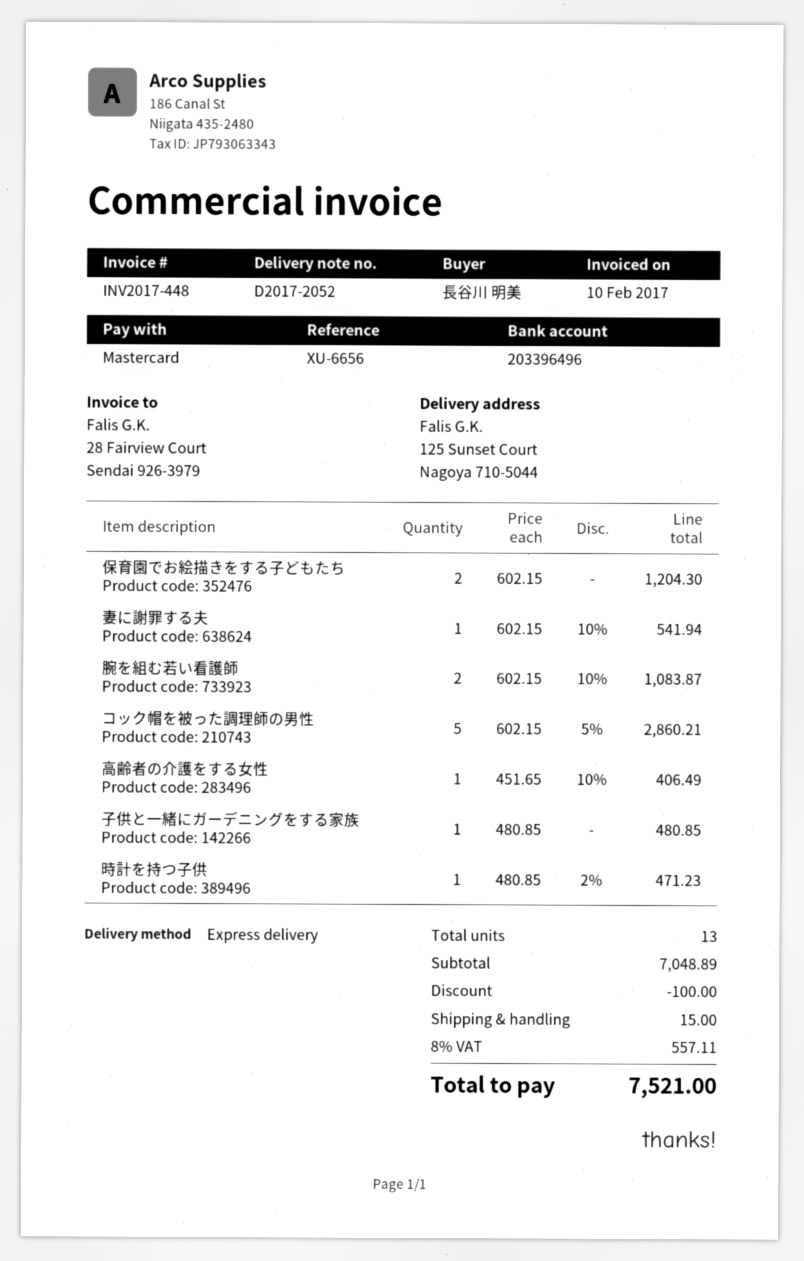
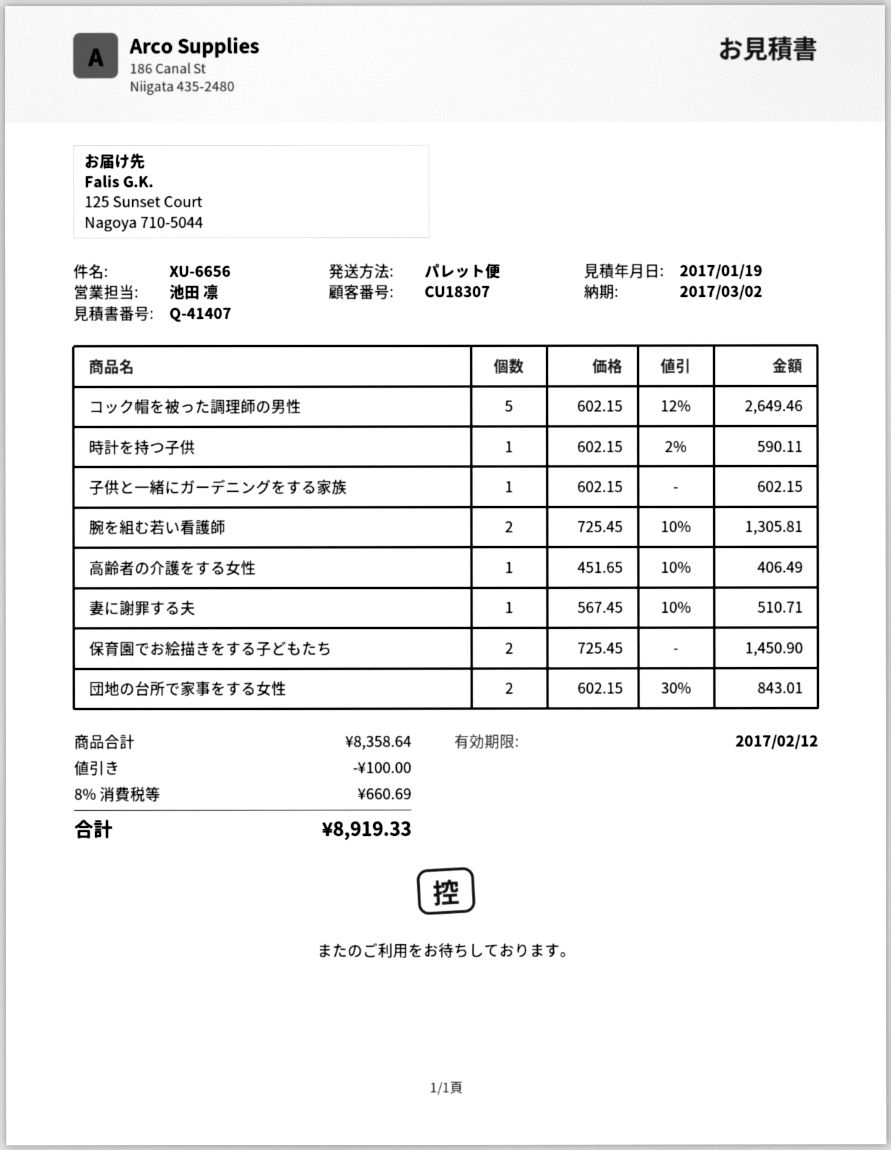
shipping method: express -> pallet freight
保育園でお絵描きをする子どもたち: 2 x 602.15 = 1204.30 -> 2 x 725.45 = 1450.90
妻に謝罪する夫: 1 x 602.15 - 10% = 541.94 -> 1 x 567.45 - 10% = 510.71
腕を組む若い看護師: 2 x 602.15 - 10% = 1083.87 -> 2 x 725.45 - 10% = 1305.81
コック帽を被った調理師の男性: 5 x 602.15 - 5% = 2860.21 -> 5 x 602.15 - 12% = 2649.46
子供と一緒にガーデニングをする家族: 1 x 480.85 = 480.85 -> 1 x 602.15 = 602.15
時計を持つ子供: 1 x 480.85 - 2% = 471.23 -> 1 x 602.15 - 2% = 590.11
団地の台所で家事をする女性: none -> 2 x 602.15 - 30% = 843.01
subtotal: 7048.89 -> 8358.64
shipping: 15.00 -> none
tax: 8% = 557.11 -> 8% = 660.69
total: 7521.00 -> 8919.33

